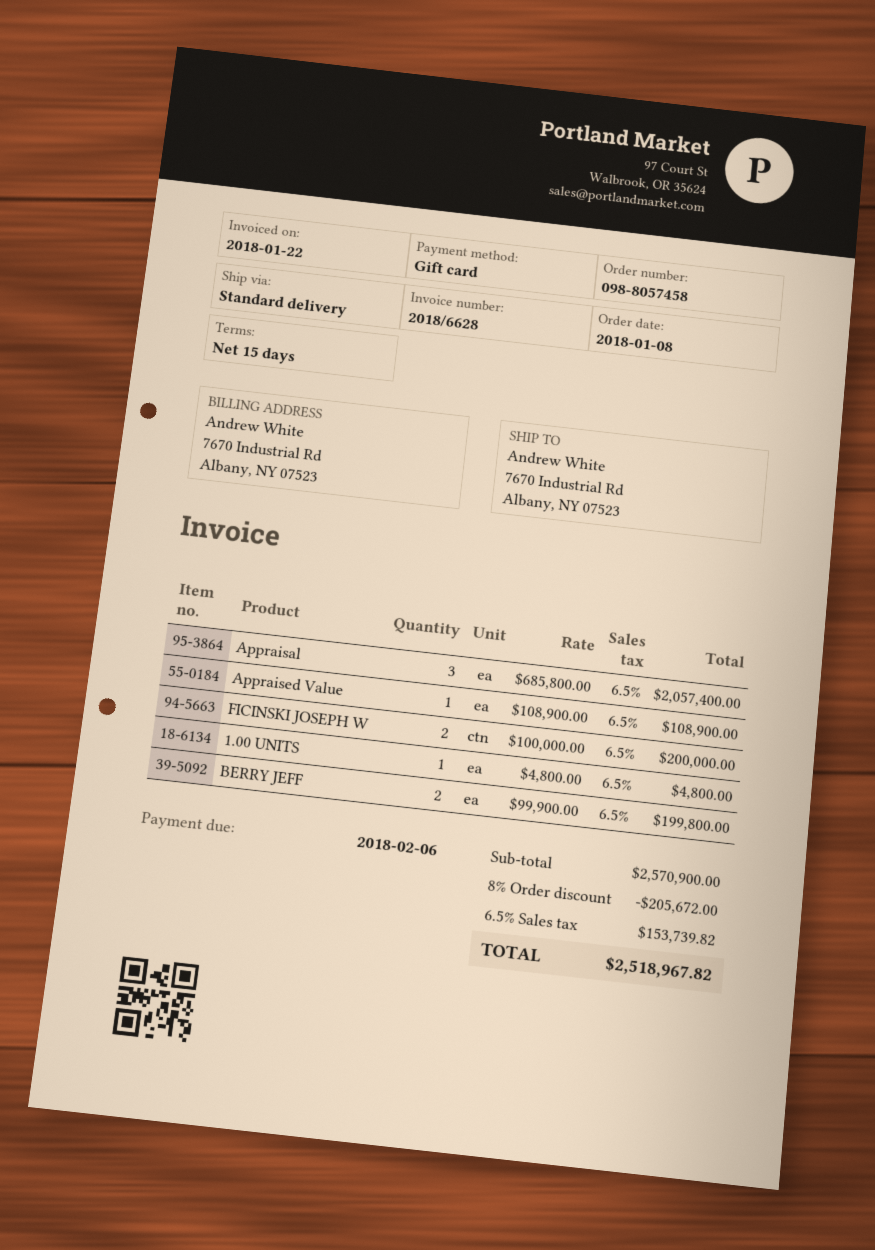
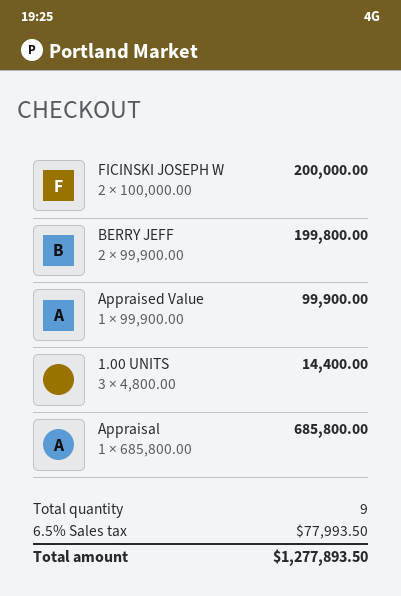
Appraisal: 3 x 685800.00 = 2057400.00 -> 1 x 685800.00 = 685800.00
Appraised Value: 1 x 108900.00 = 108900.00 -> 1 x 99900.00 = 99900.00
1.00 UNITS: 1 x 4800.00 = 4800.00 -> 3 x 4800.00 = 14400.00
discount: 8% = 205672.00 -> none
tax: 6.5% = 153739.82 -> 6.5% = 77993.50
total: 2518967.82 -> 1277893.50

